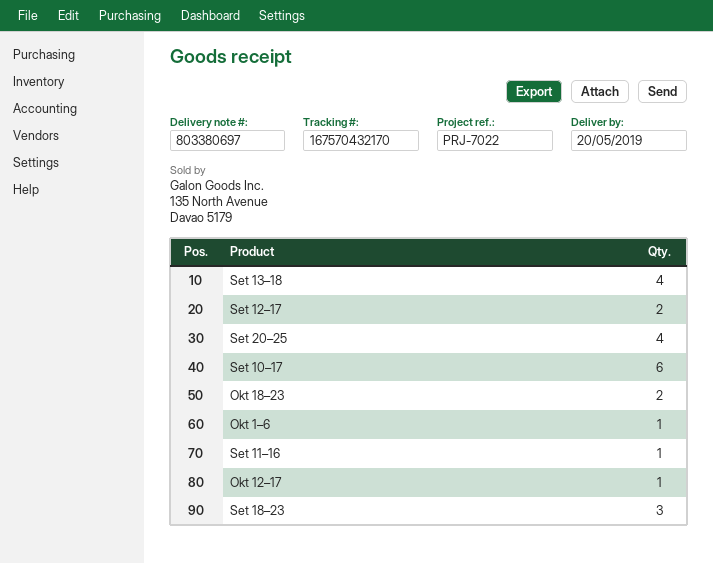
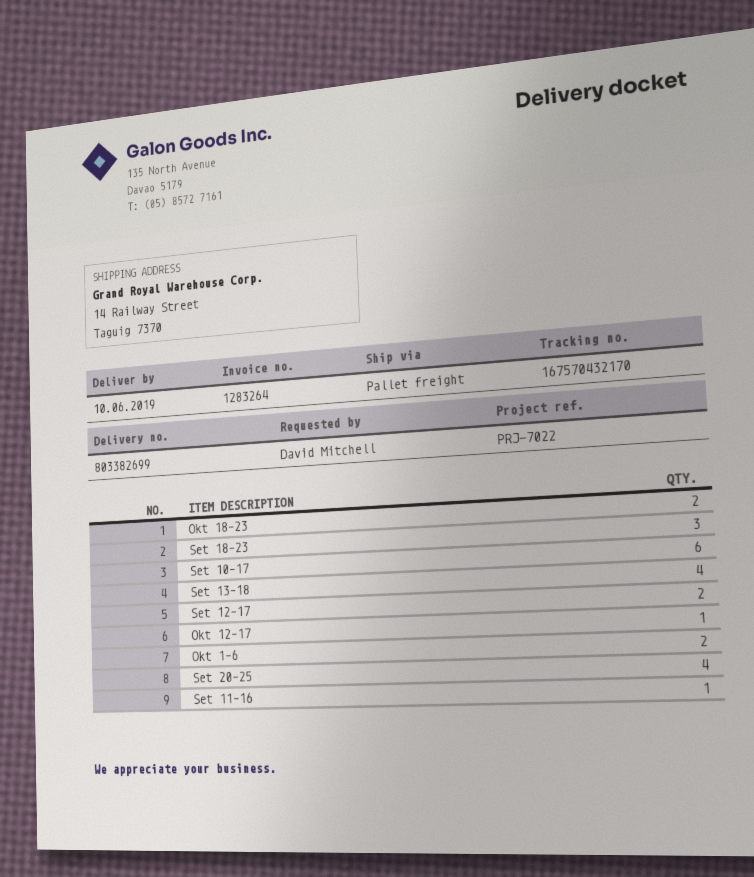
delivery note number: 803380697 -> 803382699
delivery date: 2019-05-20 -> 2019-06-10
Okt 1–6: 1 -> 2

